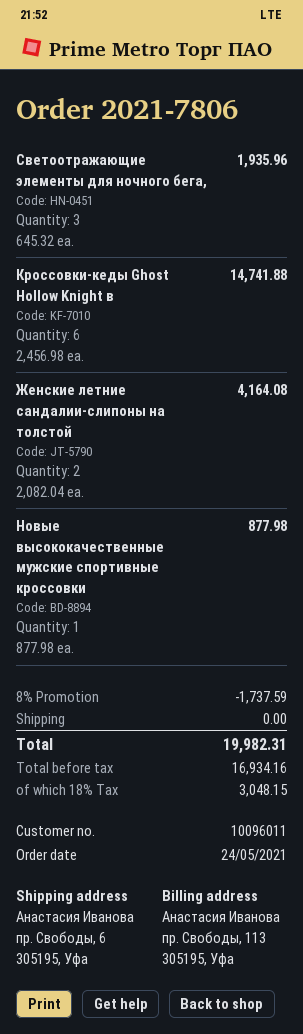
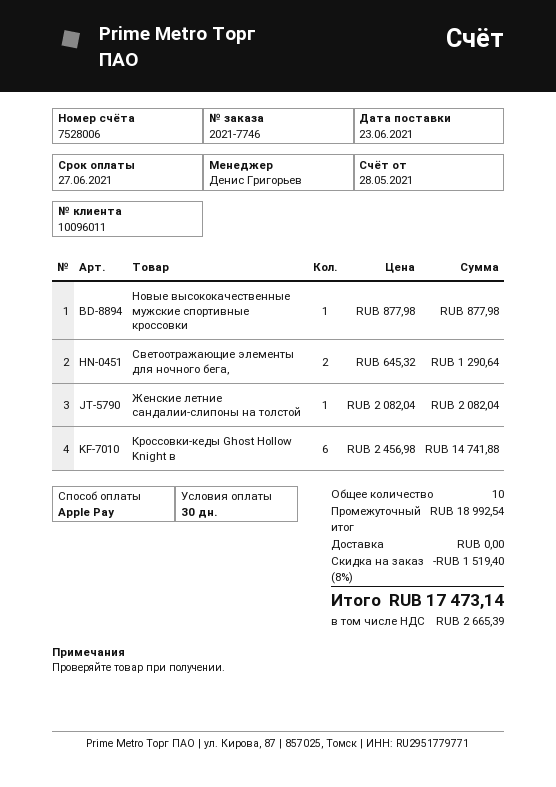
order number: 2021-7806 -> 2021-7746
Светоотражающие элементы для ночного бега,: 3 x 645.32 = 1935.96 -> 2 x 645.32 = 1290.64
Женские летние сандалии-слипоны на толстой: 2 x 2082.04 = 4164.08 -> 1 x 2082.04 = 2082.04
discount: 8% = 1737.59 -> 8% = 1519.40
tax: 3048.15 -> 2665.39
total: 19982.31 -> 17473.14

